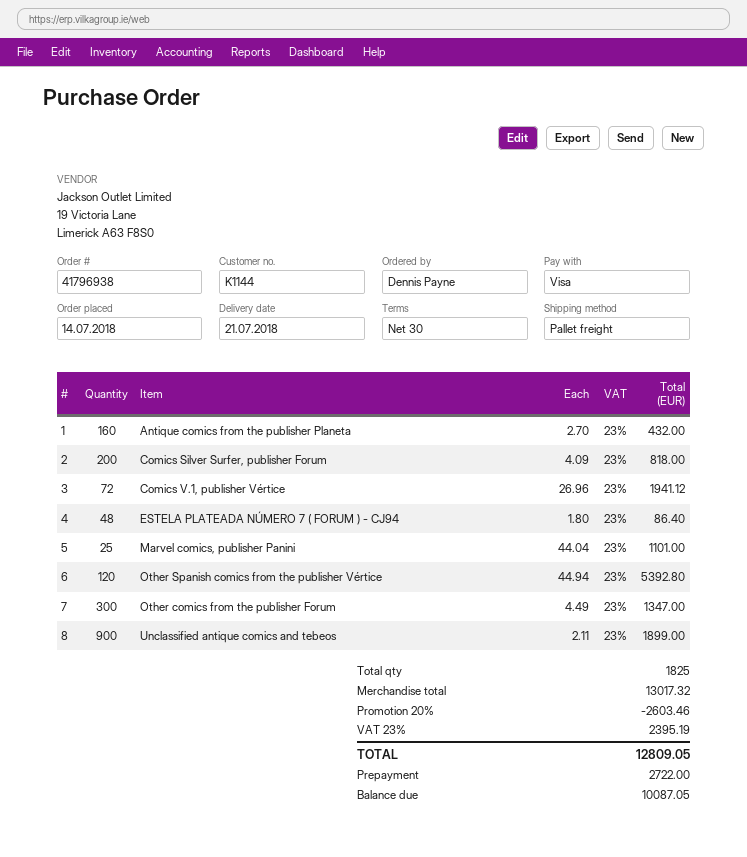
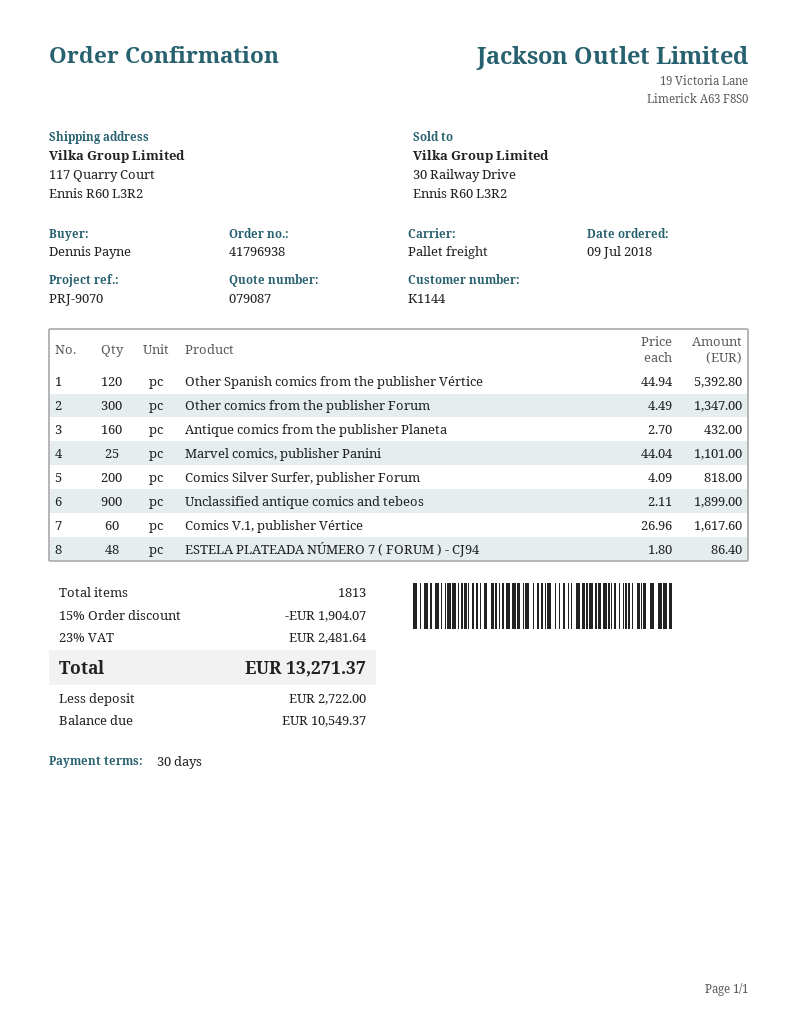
order date: 2018-07-14 -> 2018-07-09
Comics V.1, publisher Vértice: 72 x 26.96 = 1941.12 -> 60 x 26.96 = 1617.60
total quantity: 1825 -> 1813
discount: 20% = 2603.46 -> 15% = 1904.07
tax: 23% = 2395.19 -> 23% = 2481.64
total: 12809.05 -> 13271.37
balance: 10087.05 -> 10549.37

